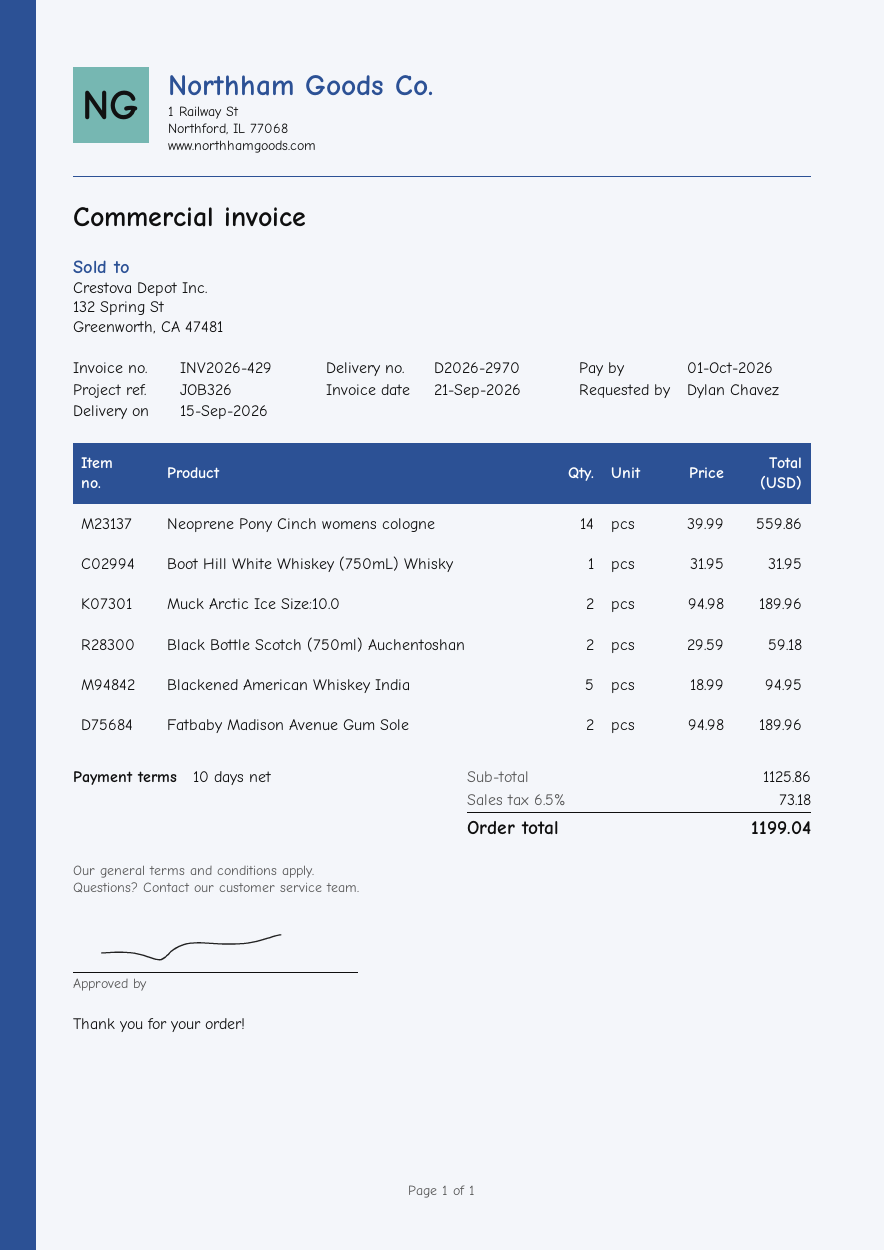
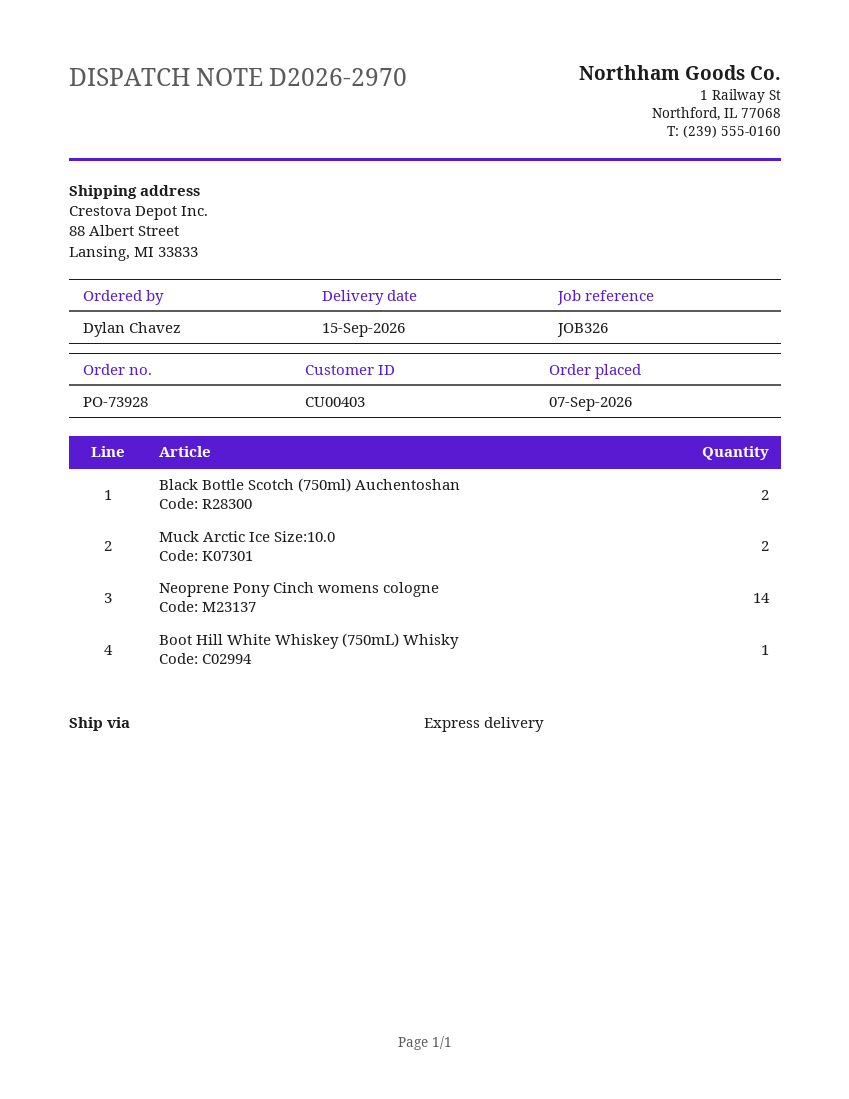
Blackened American Whiskey India: 5 -> none
Fatbaby Madison Avenue Gum Sole: 2 -> none

